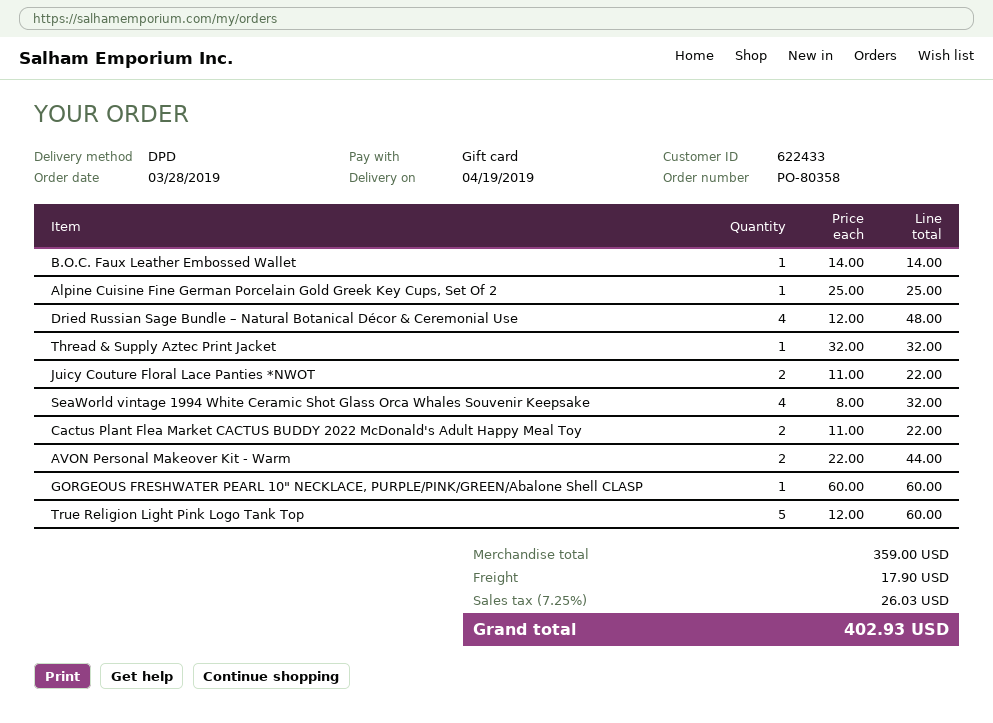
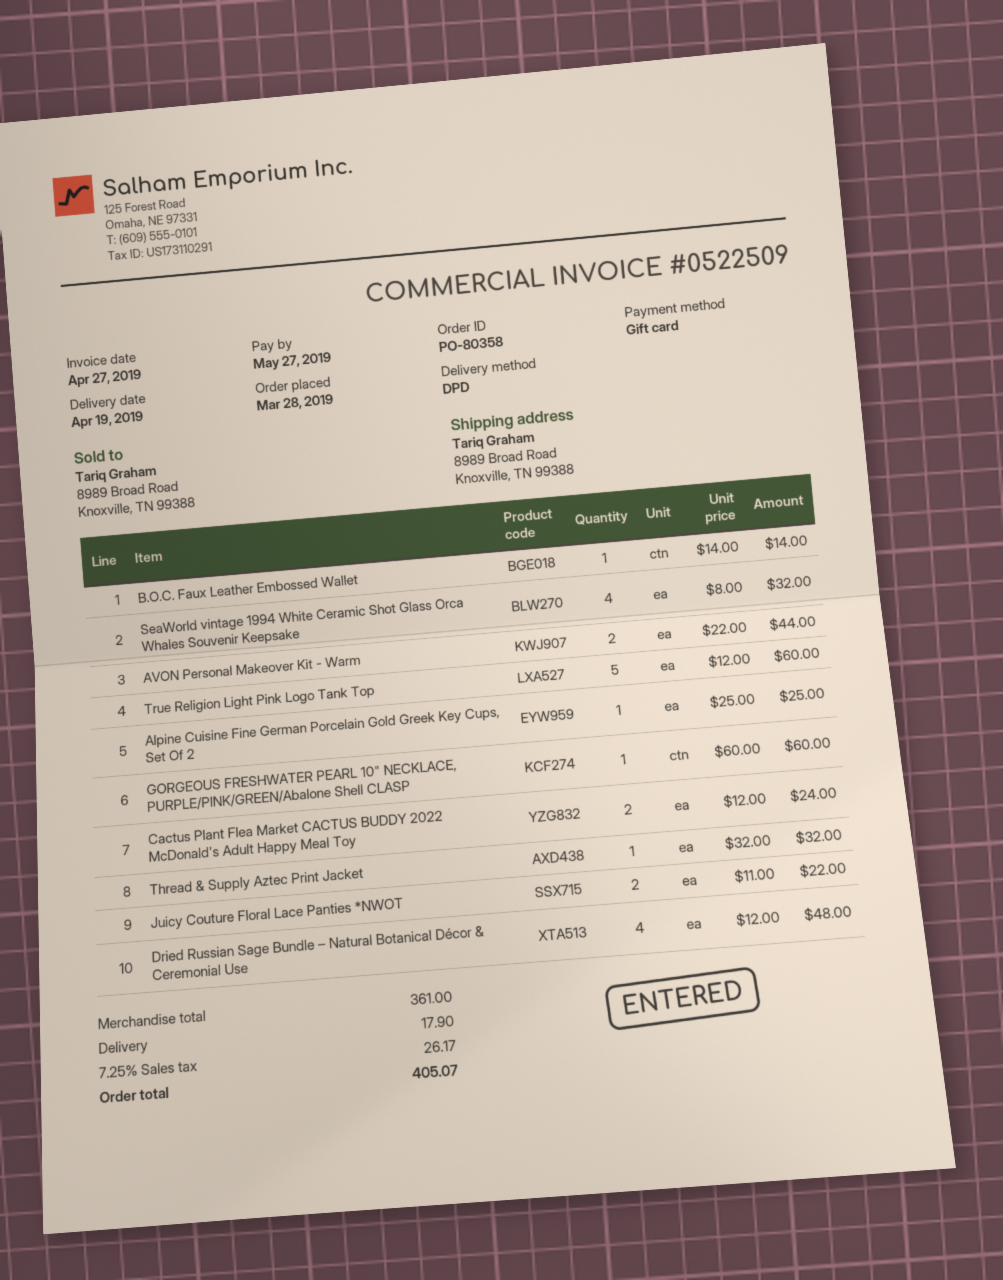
Cactus Plant Flea Market CACTUS BUDDY 2022 McDonald's Adult Happy Meal Toy: 2 x 11.00 = 22.00 -> 2 x 12.00 = 24.00
subtotal: 359.00 -> 361.00
tax: 7.25% = 26.03 -> 7.25% = 26.17
total: 402.93 -> 405.07

